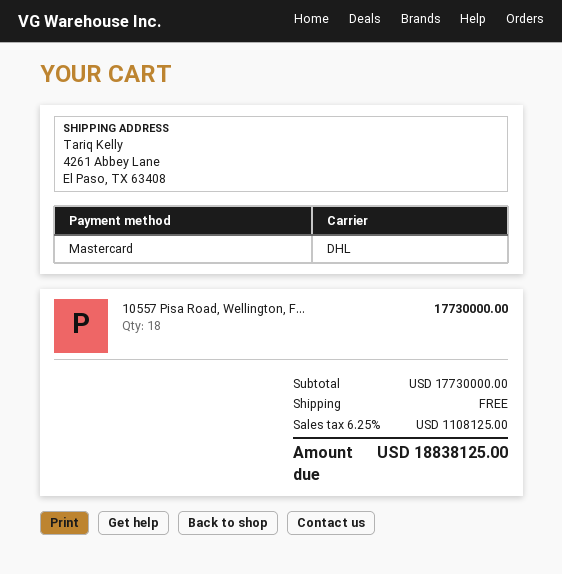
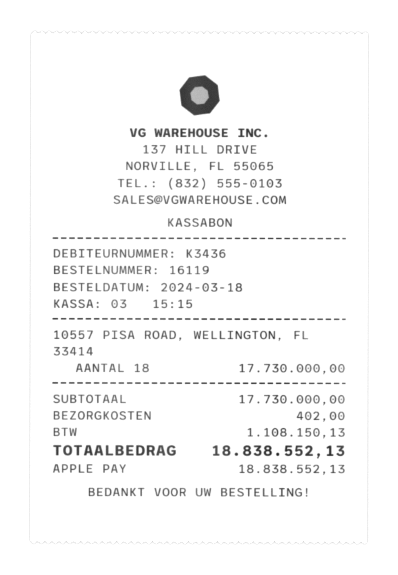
payment method: Mastercard -> Apple Pay
shipping: 0.00 -> 402.00
tax: 1108125.00 -> 1108150.13
total: 18838125.00 -> 18838552.13

